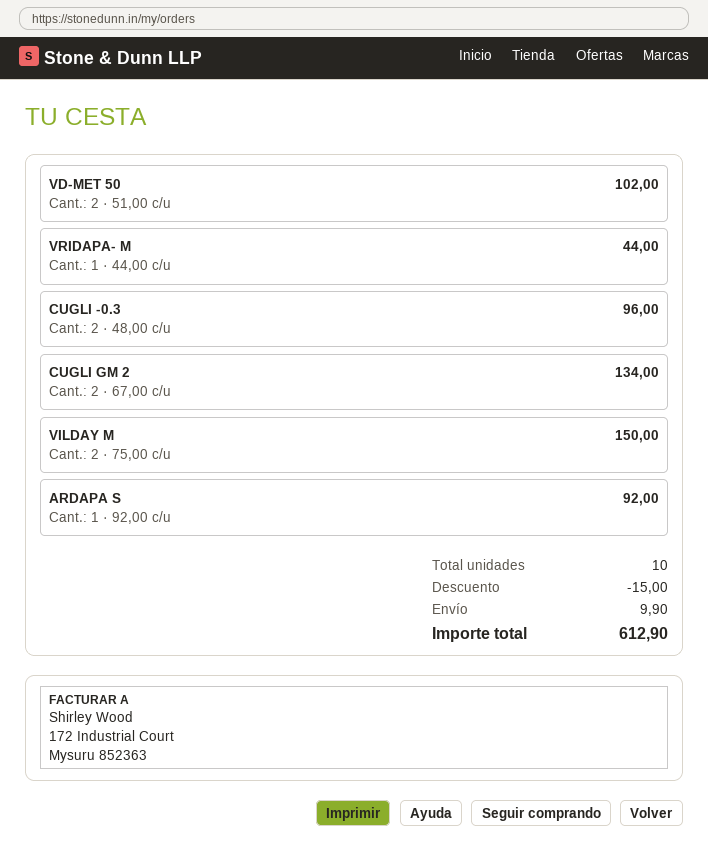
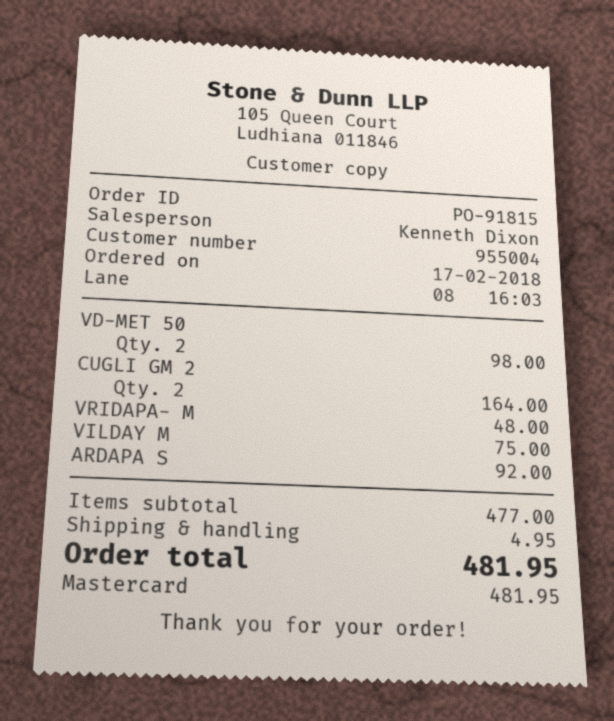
VD-MET 50: 2 for 102.00 -> 2 for 98.00
VRIDAPA- M: 1 for 44.00 -> 1 for 48.00
CUGLI -0.3: 2 for 96.00 -> none
CUGLI GM 2: 2 for 134.00 -> 2 for 164.00
VILDAY M: 2 for 150.00 -> 1 for 75.00
discount: 15.00 -> none
shipping: 9.90 -> 4.95
total: 612.90 -> 481.95

